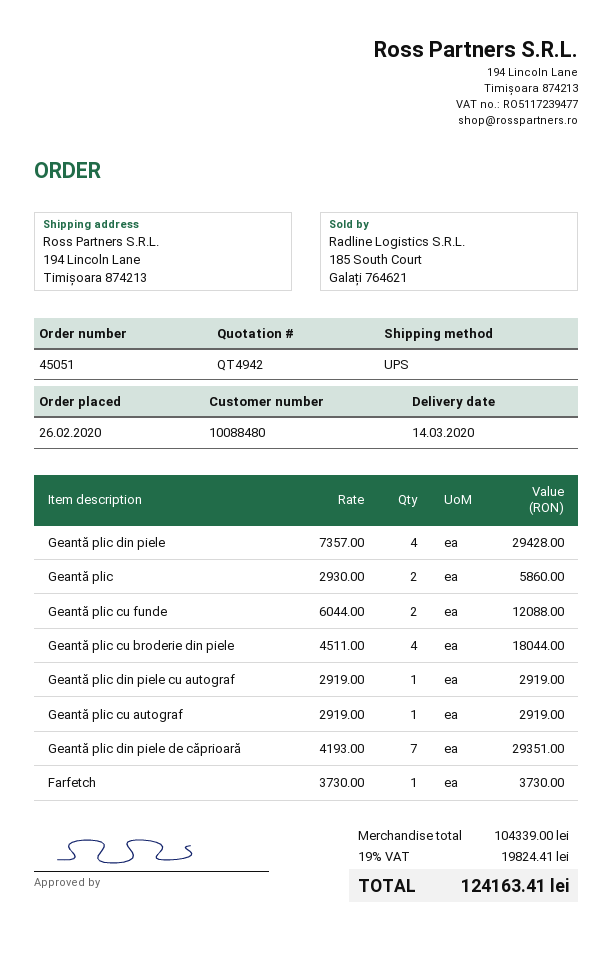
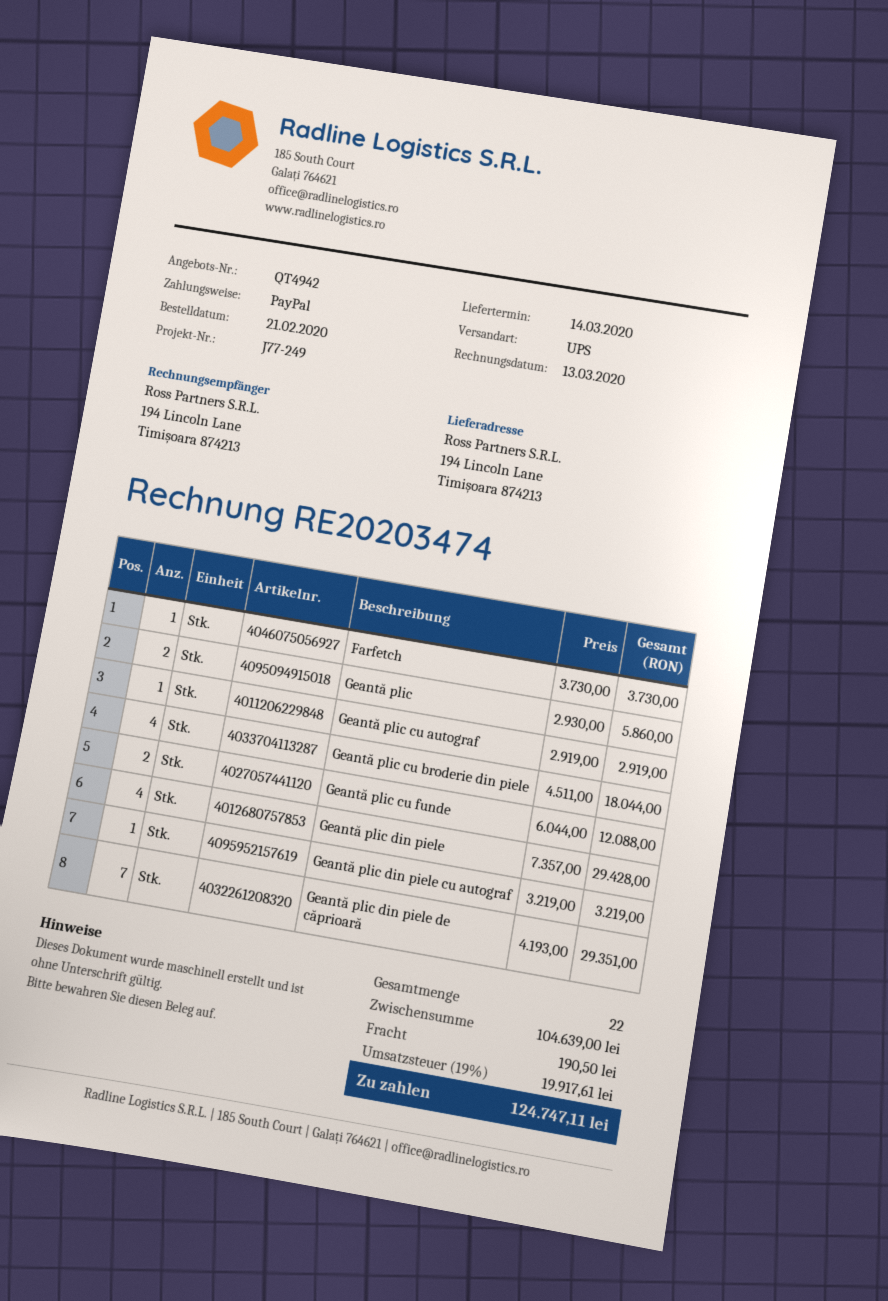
order date: 2020-02-26 -> 2020-02-21
Geantă plic din piele cu autograf: 1 x 2919.00 = 2919.00 -> 1 x 3219.00 = 3219.00
subtotal: 104339.00 -> 104639.00
shipping: none -> 190.50
tax: 19% = 19824.41 -> 19% = 19917.61
total: 124163.41 -> 124747.11

